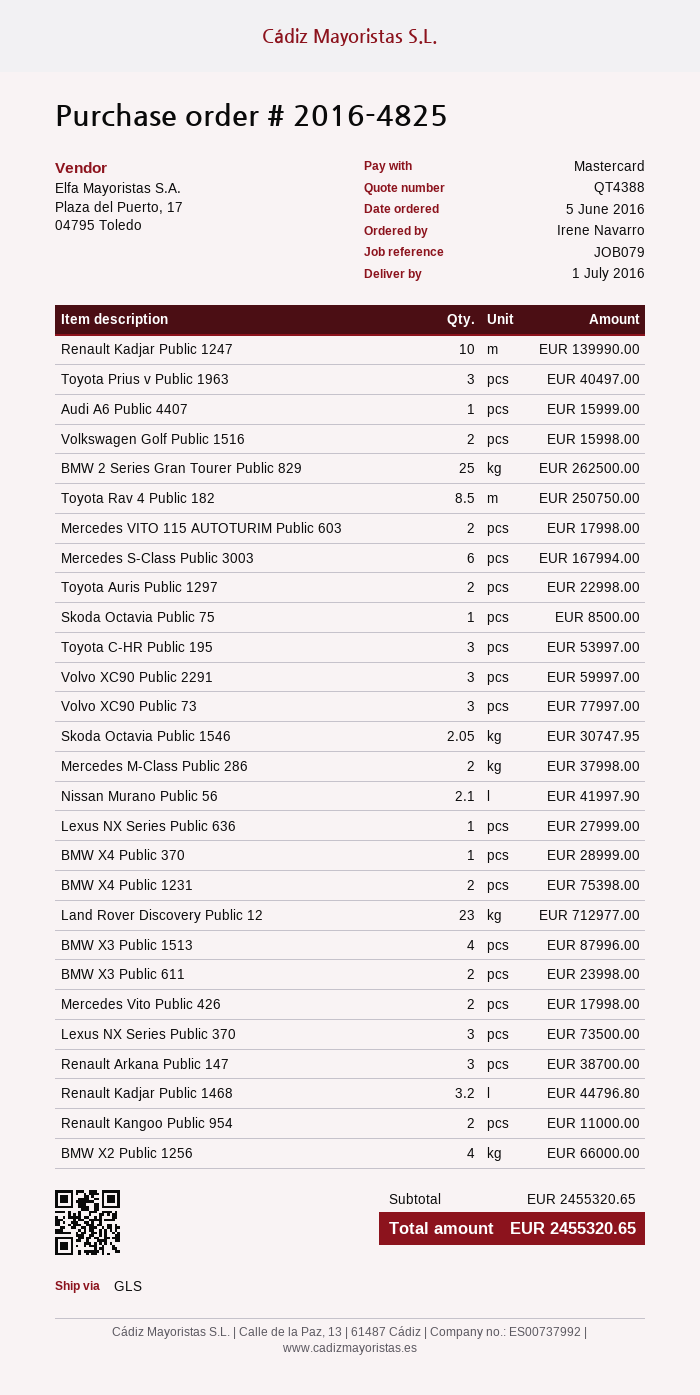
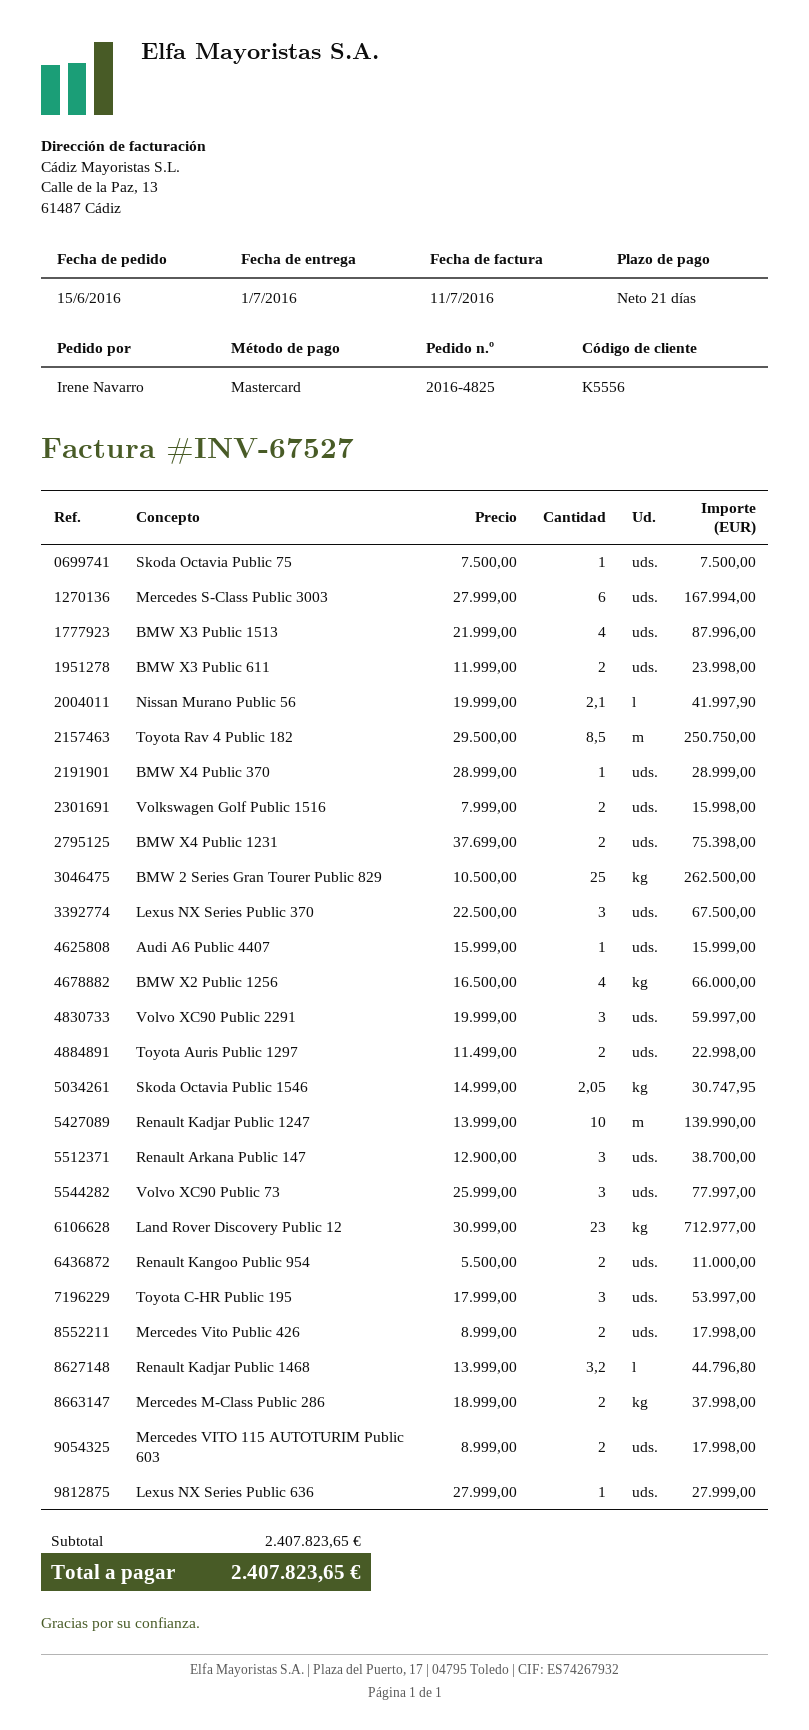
order date: 2016-06-05 -> 2016-06-15
Toyota Prius v Public 1963: 3 for 40497.00 -> none
Skoda Octavia Public 75: 1 for 8500.00 -> 1 for 7500.00
Lexus NX Series Public 370: 3 for 73500.00 -> 3 for 67500.00
subtotal: 2455320.65 -> 2407823.65
total: 2455320.65 -> 2407823.65

